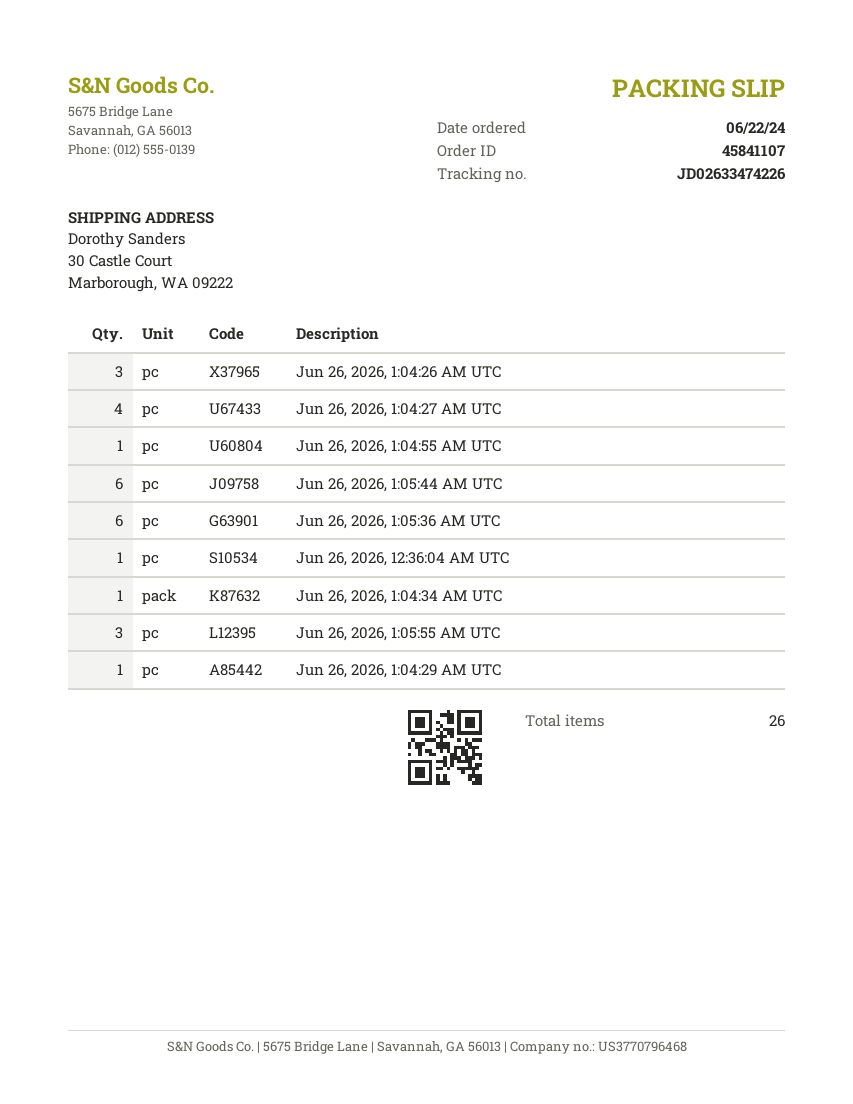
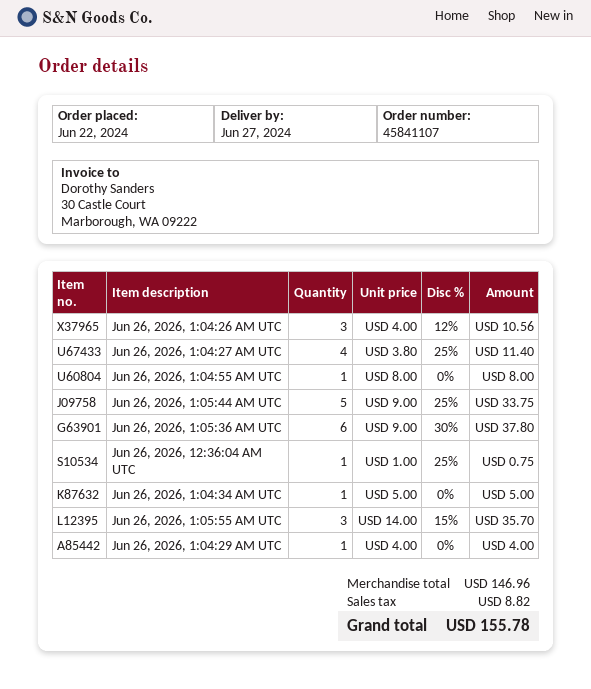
Jun 26, 2026, 1:05:44 AM UTC: 6 -> 5

